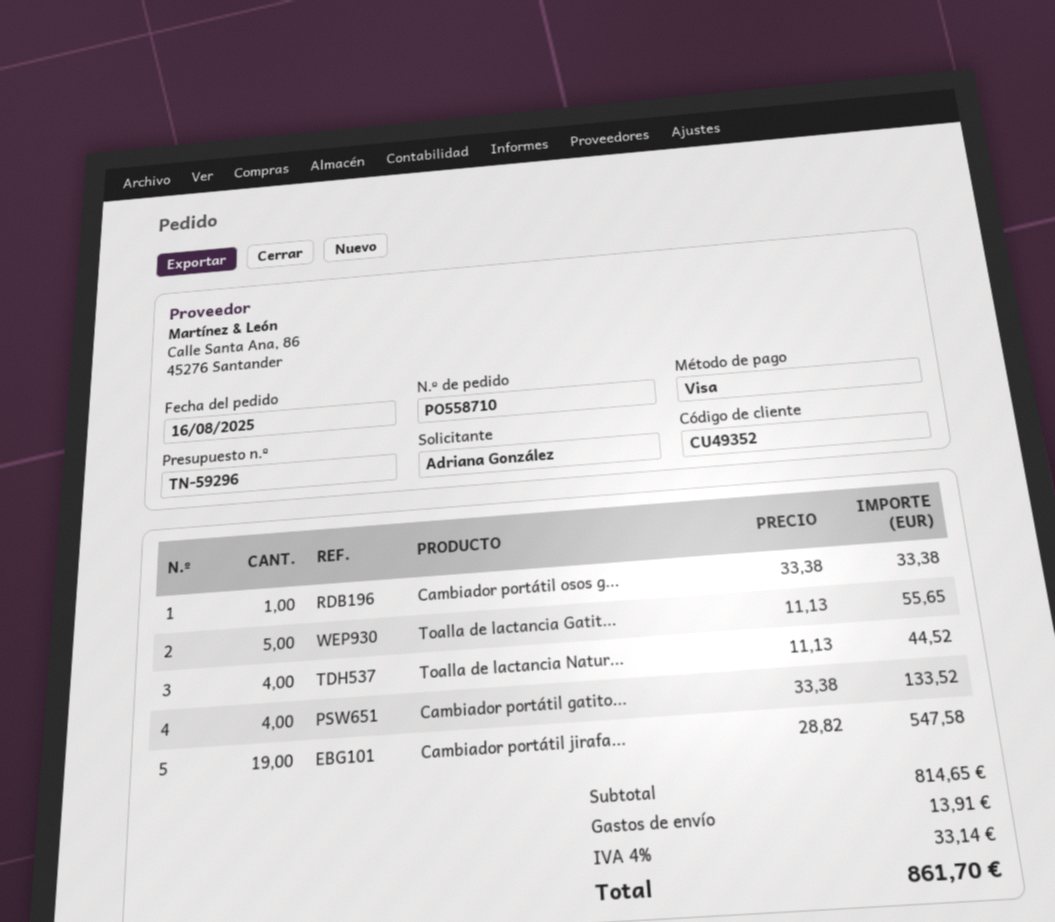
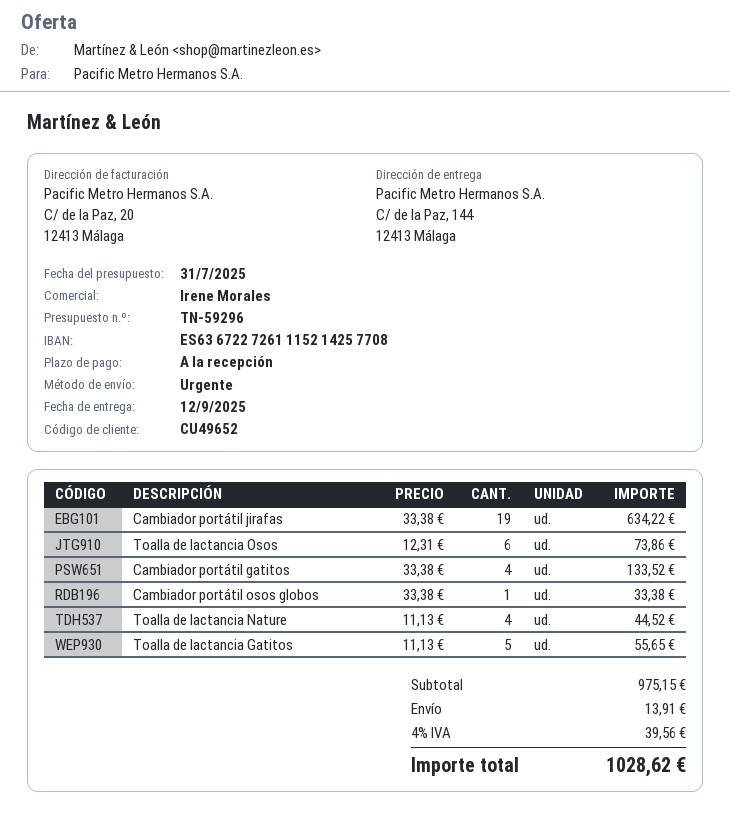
customer number: CU49352 -> CU49652
Cambiador portátil jirafa...: 19 x 28.82 = 547.58 -> 19 x 33.38 = 634.22
Toalla de lactancia Osos: none -> 6 x 12.31 = 73.86
subtotal: 814.65 -> 975.15
tax: 4% = 33.14 -> 4% = 39.56
total: 861.70 -> 1028.62

